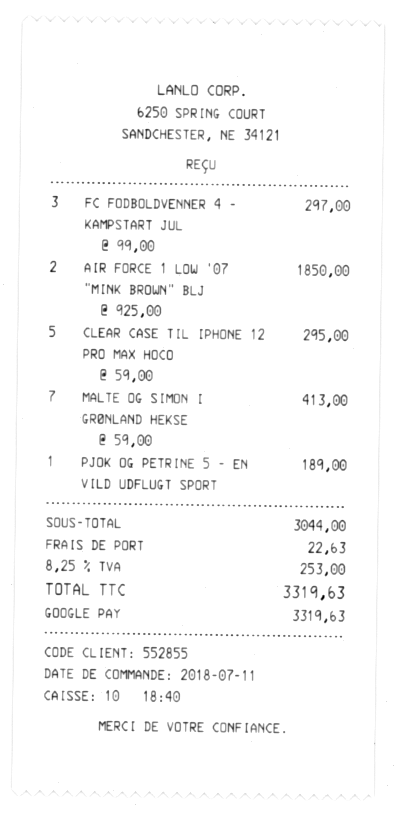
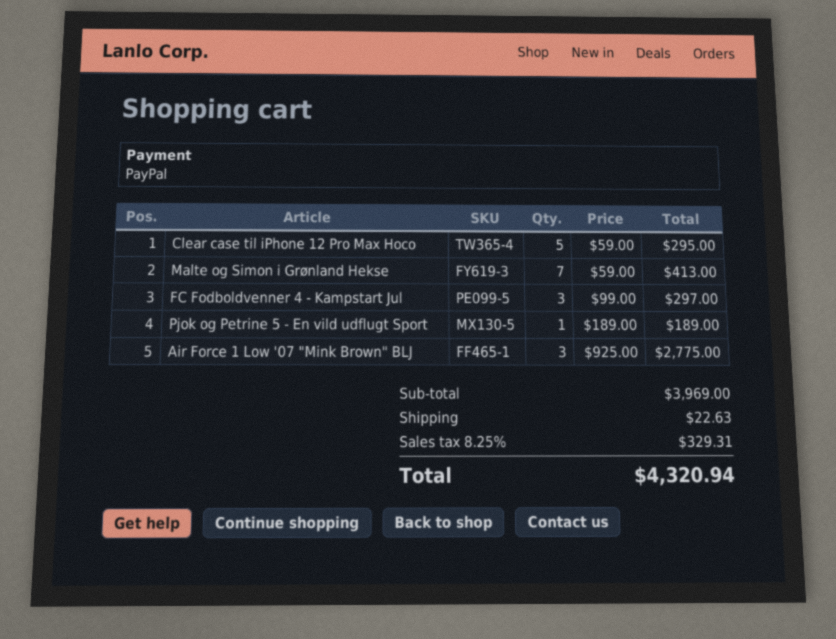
payment method: Google Pay -> PayPal
AIR FORCE 1 LOW '07 "MINK BROWN" BLJ: 2 x 925.00 = 1850.00 -> 3 x 925.00 = 2775.00
subtotal: 3044.00 -> 3969.00
tax: 8.25% = 253.00 -> 8.25% = 329.31
total: 3319.63 -> 4320.94

